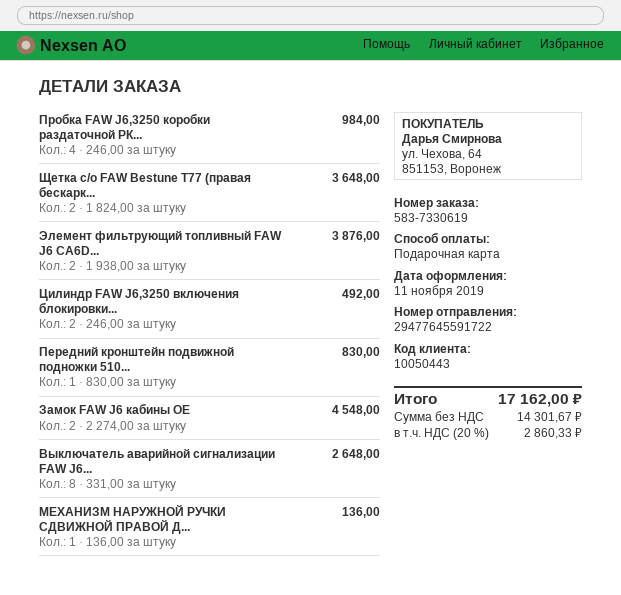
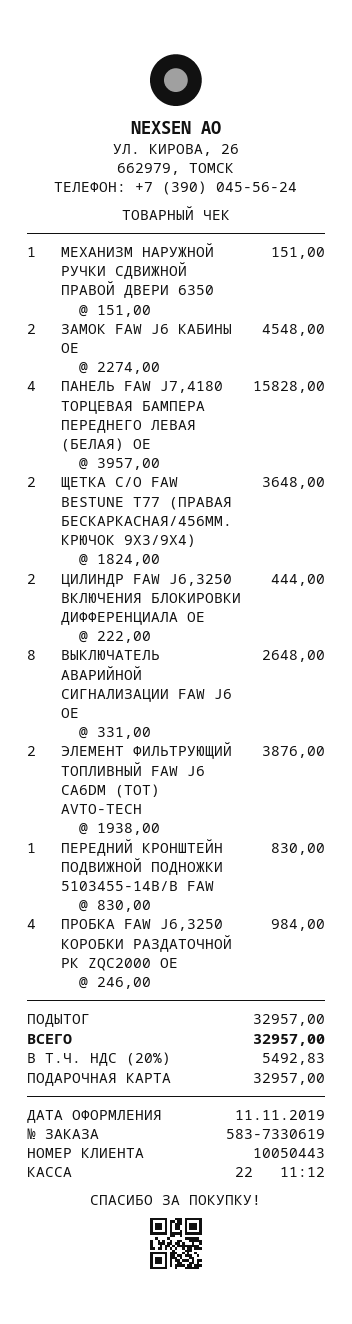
Цилиндр FAW J6,3250 включения блокировки...: 2 x 246.00 = 492.00 -> 2 x 222.00 = 444.00
МЕХАНИЗМ НАРУЖНОЙ РУЧКИ СДВИЖНОЙ ПРАВОЙ Д...: 1 x 136.00 = 136.00 -> 1 x 151.00 = 151.00
ПАНЕЛЬ FAW J7,4180 ТОРЦЕВАЯ БАМПЕРА ПЕРЕДНЕГО ЛЕВАЯ (БЕЛАЯ) OE: none -> 4 x 3957.00 = 15828.00
tax: 20% = 2860.33 -> 20% = 5492.83
total: 17162.00 -> 32957.00

